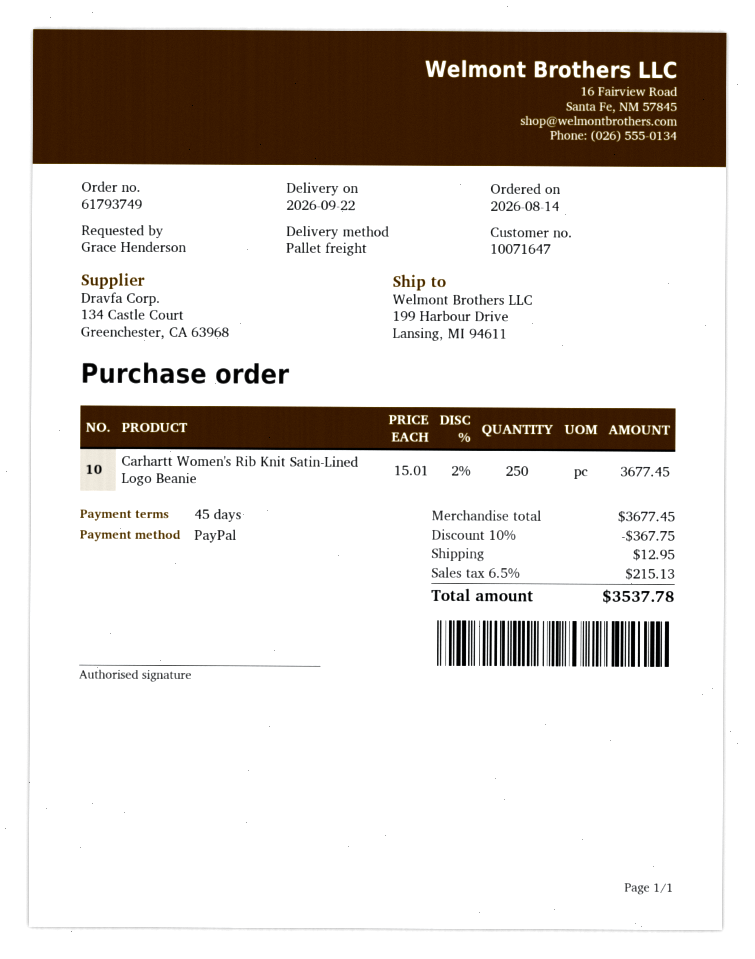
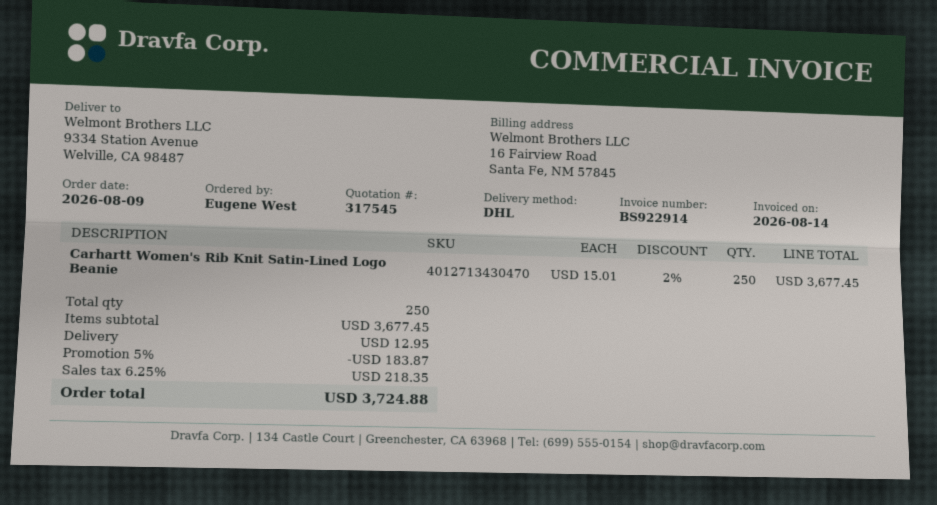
order date: 2026-08-14 -> 2026-08-09
ordered by: Grace Henderson -> Eugene West
shipping method: pallet freight -> DHL
ship to: 199 Harbour Drive, Lansing, MI 94611 -> 9334 Station Avenue, Welville, CA 98487
discount: 10% = 367.75 -> 5% = 183.87
tax: 6.5% = 215.13 -> 6.25% = 218.35
total: 3537.78 -> 3724.88

